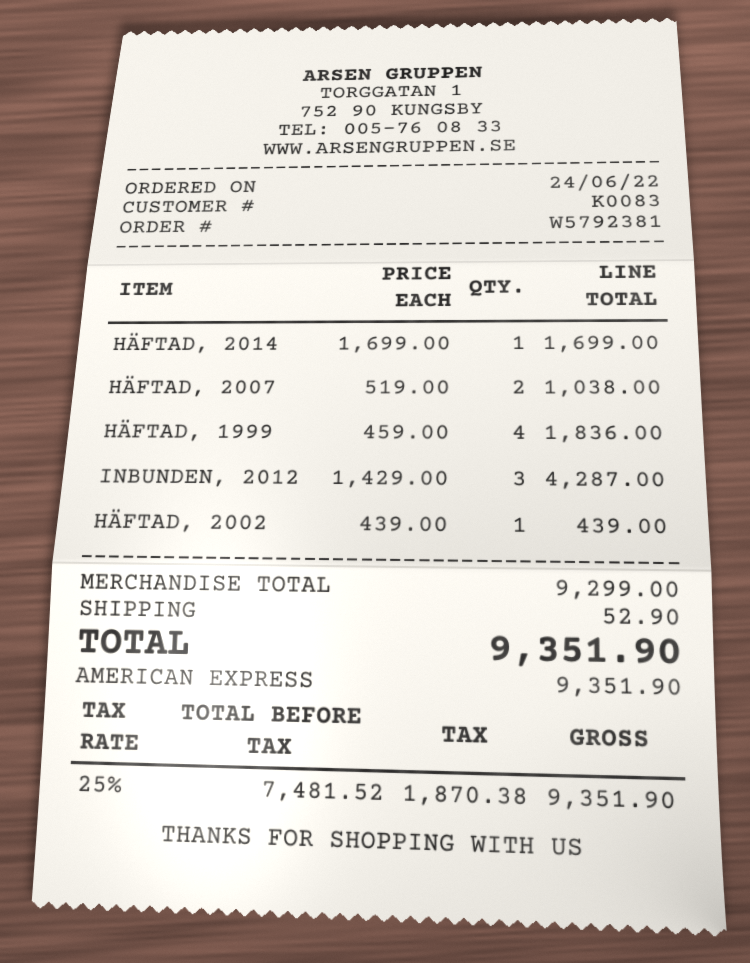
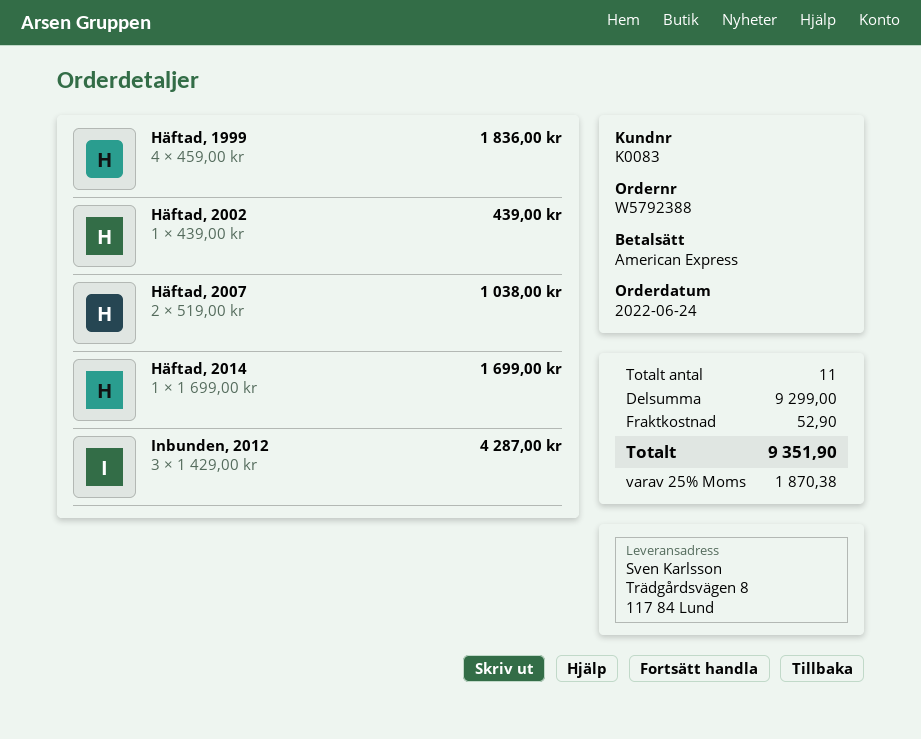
order number: W5792381 -> W5792388

